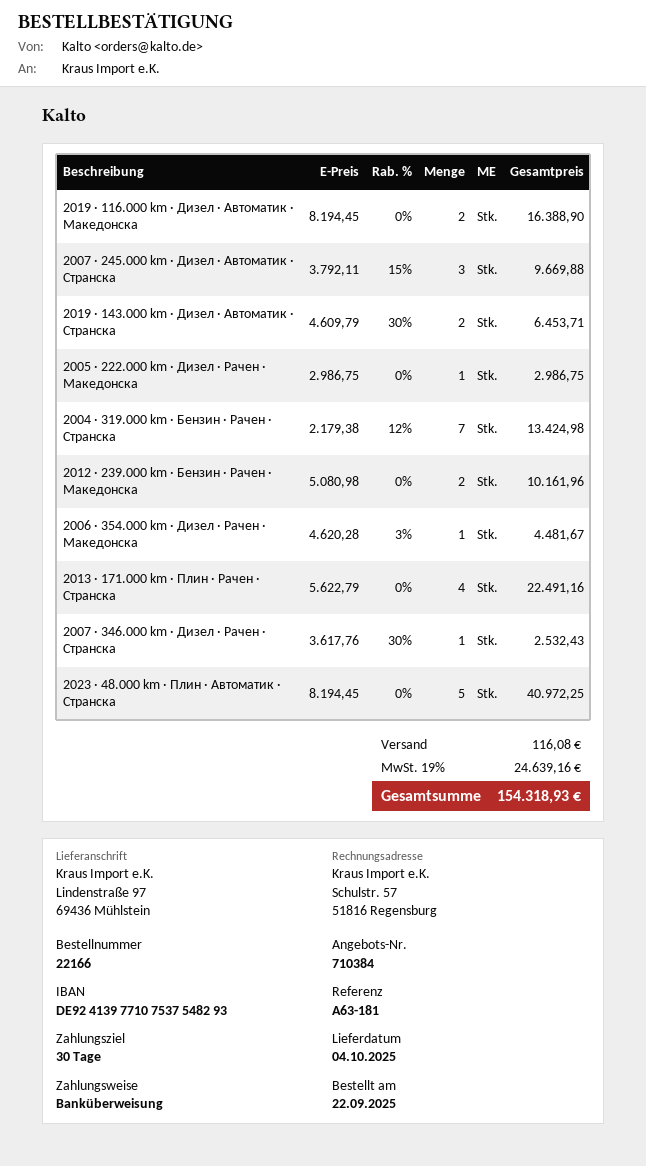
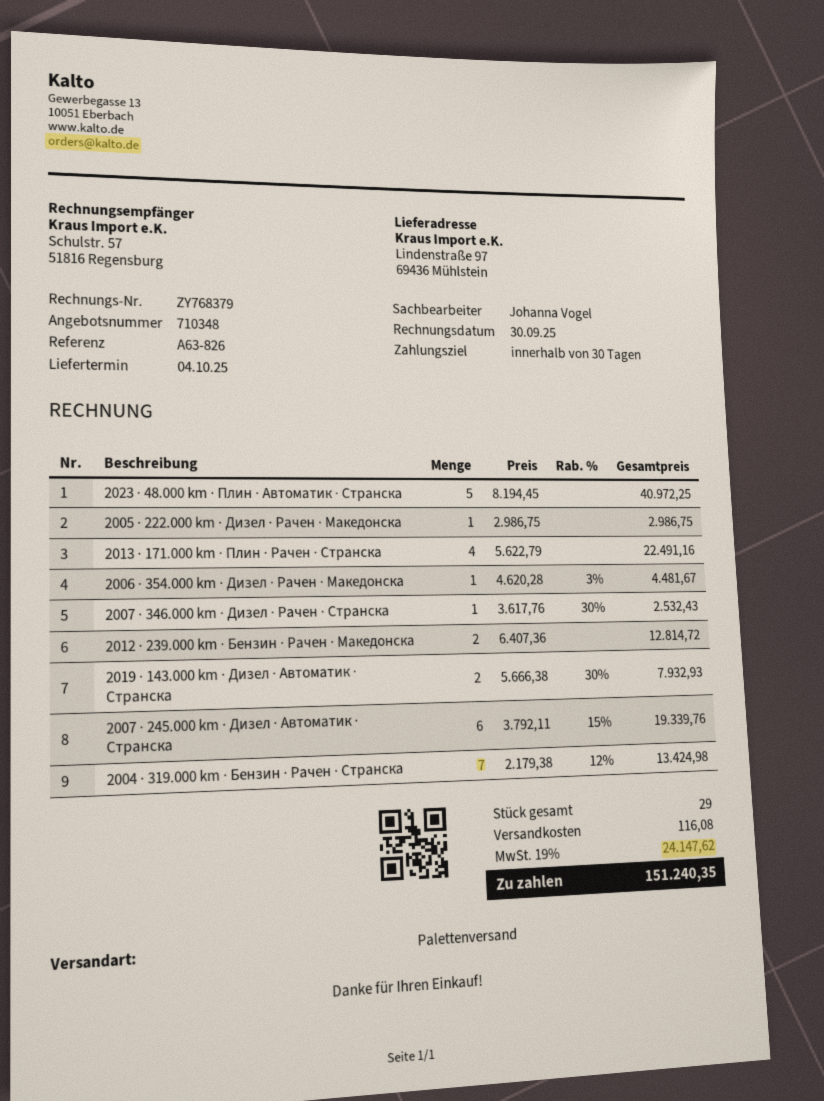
quote number: 710384 -> 710348
reference: A63-181 -> A63-826
2019 · 116.000 km · Дизел · Автоматик · Македонска: 2 x 8194.45 = 16388.90 -> none
2007 · 245.000 km · Дизел · Автоматик · Странска: 3 x 3792.11 - 15% = 9669.88 -> 6 x 3792.11 - 15% = 19339.76
2019 · 143.000 km · Дизел · Автоматик · Странска: 2 x 4609.79 - 30% = 6453.71 -> 2 x 5666.38 - 30% = 7932.93
2012 · 239.000 km · Бензин · Рачен · Македонска: 2 x 5080.98 = 10161.96 -> 2 x 6407.36 = 12814.72
tax: 19% = 24639.16 -> 19% = 24147.62
total: 154318.93 -> 151240.35

